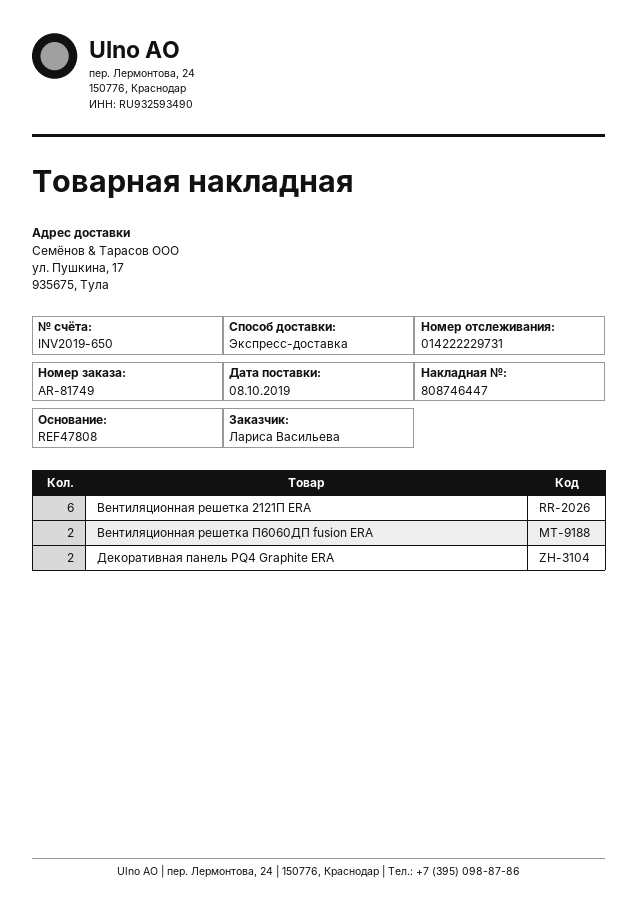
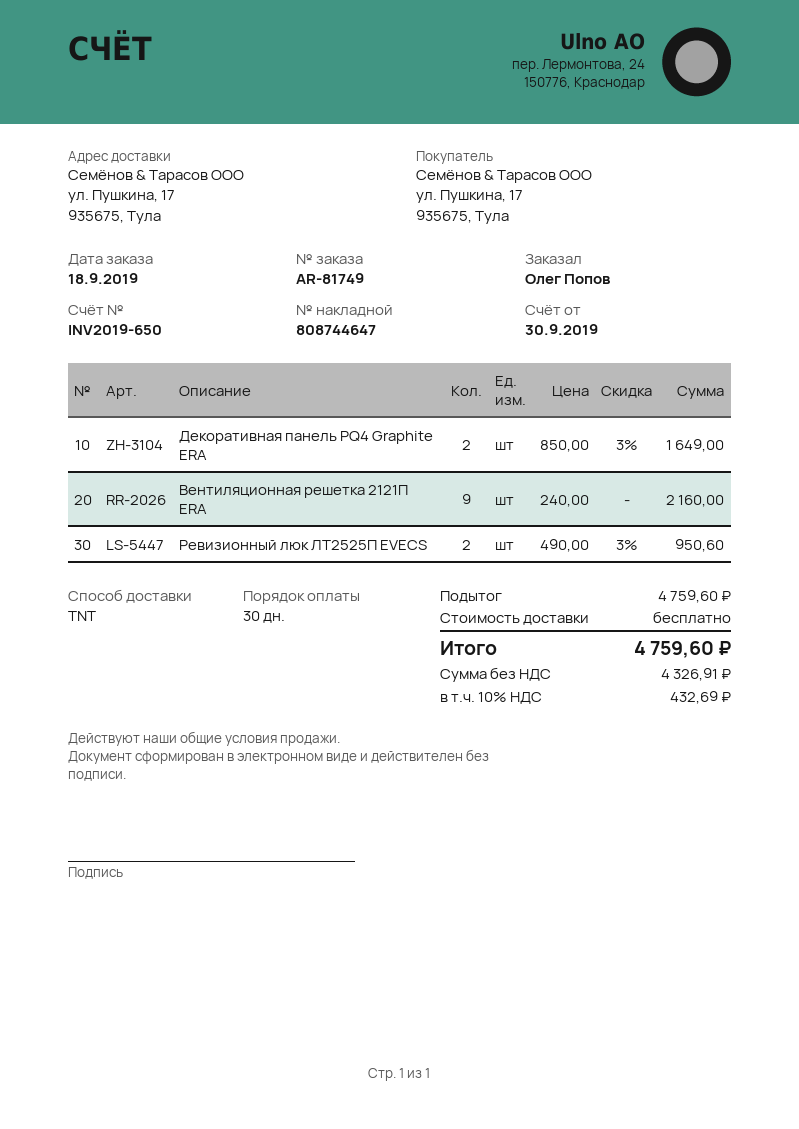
delivery note number: 808746447 -> 808744647
ordered by: Лариса Васильева -> Олег Попов
shipping method: express -> TNT
Вентиляционная решетка 2121П ERA: 6 -> 9
Вентиляционная решетка П6060ДП fusion ERA: 2 -> none
Ревизионный люк ЛТ2525П EVECS: none -> 2

